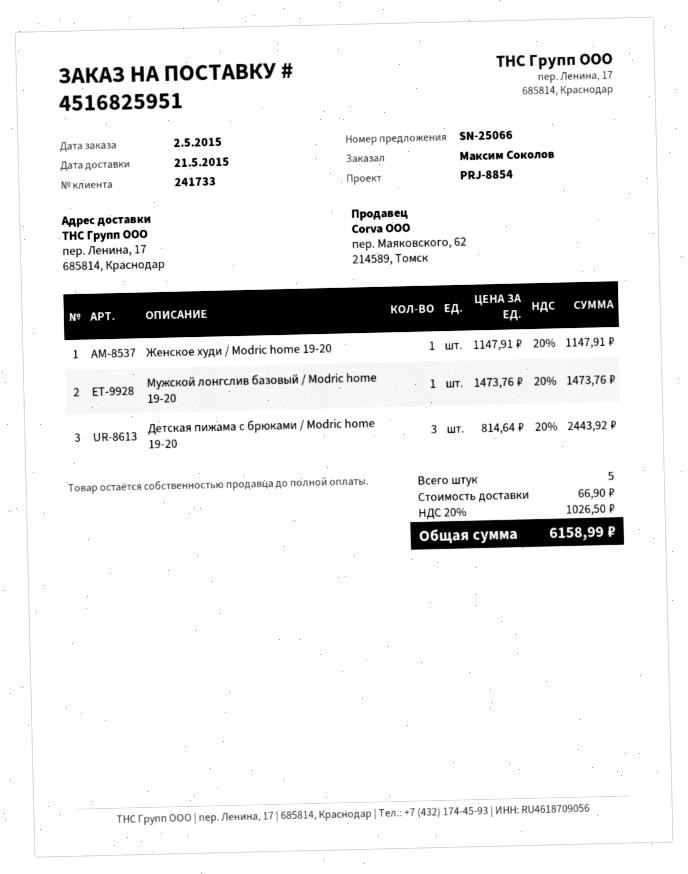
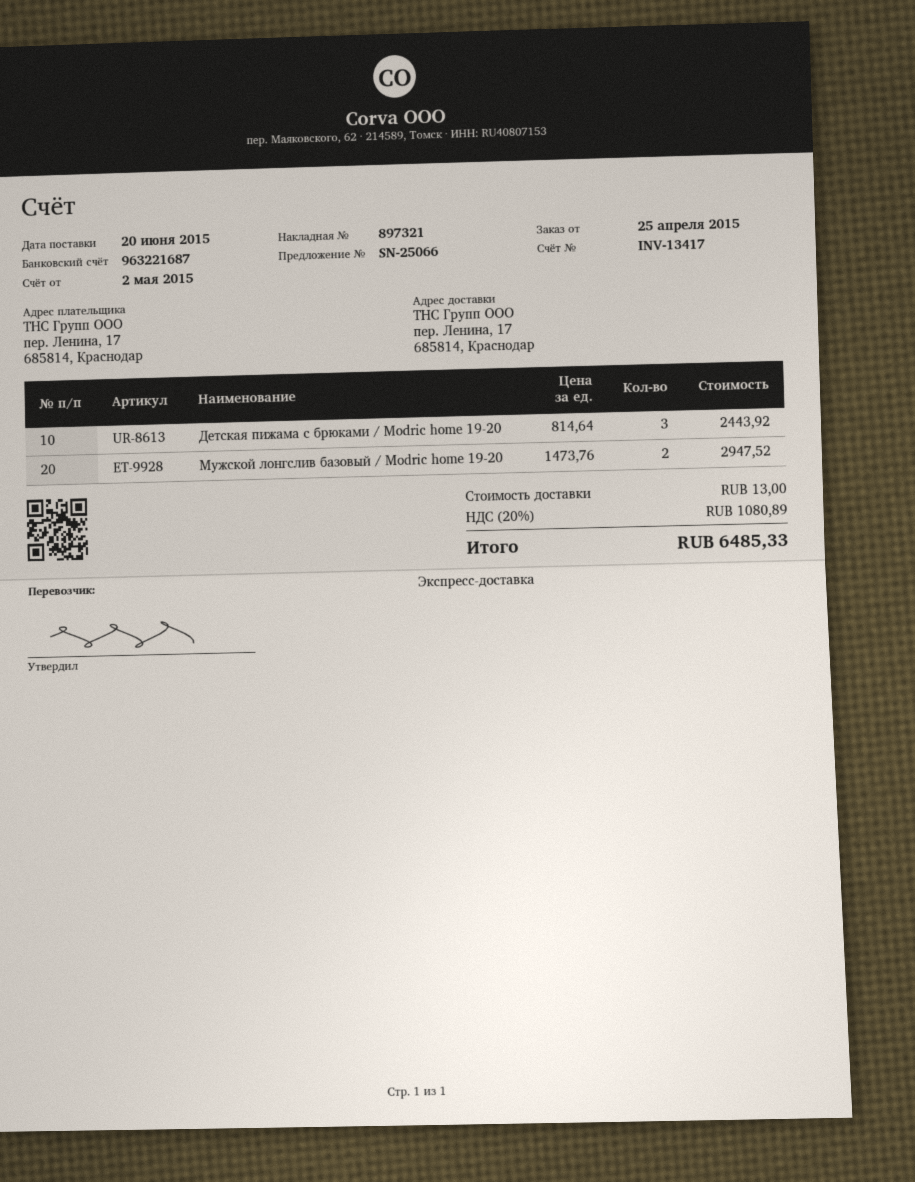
order date: 2015-05-02 -> 2015-04-25
delivery date: 2015-05-21 -> 2015-06-20
Женское худи / Modric home 19-20: 1 x 1147.91 = 1147.91 -> none
Мужской лонгслив базовый / Modric home 19-20: 1 x 1473.76 = 1473.76 -> 2 x 1473.76 = 2947.52
shipping: 66.90 -> 13.00
tax: 20% = 1026.50 -> 20% = 1080.89
total: 6158.99 -> 6485.33

